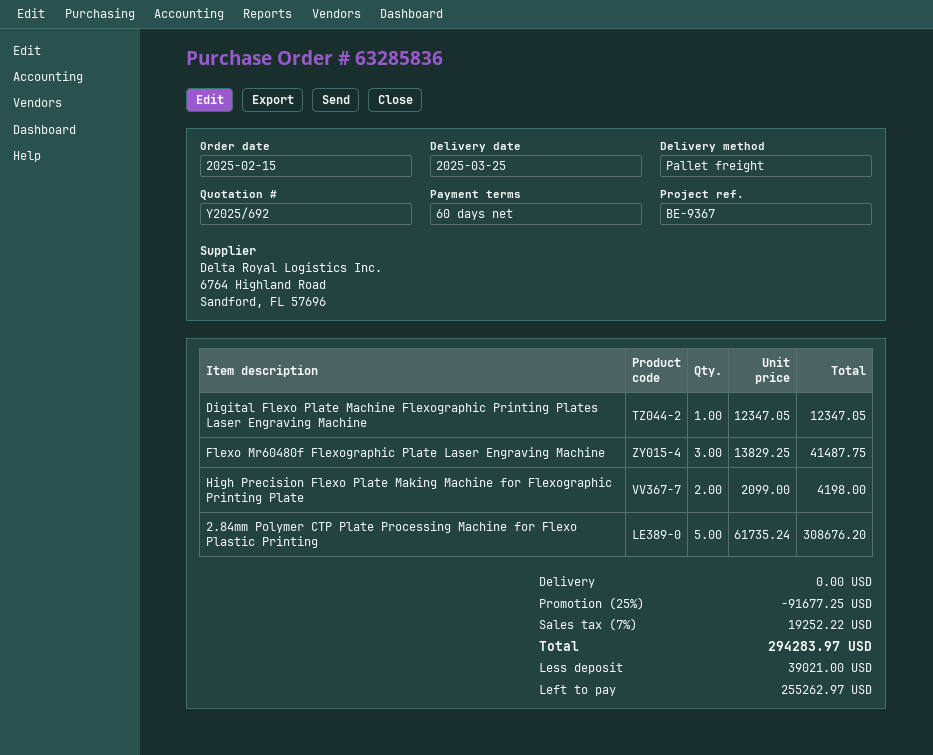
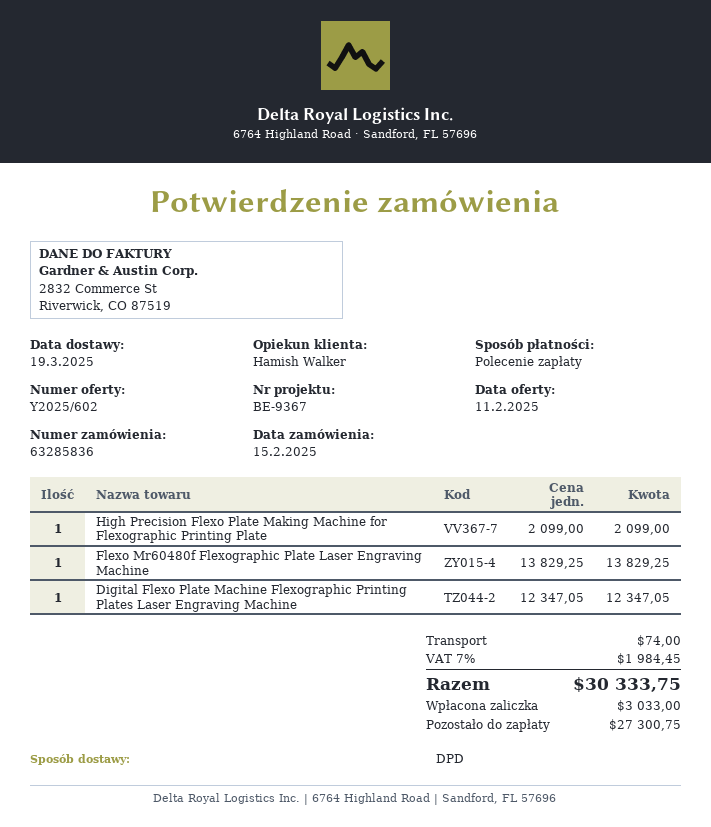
quote number: Y2025/692 -> Y2025/602
delivery date: 2025-03-25 -> 2025-03-19
shipping method: pallet freight -> DPD
Flexo Mr60480f Flexographic Plate Laser Engraving Machine: 3 x 13829.25 = 41487.75 -> 1 x 13829.25 = 13829.25
High Precision Flexo Plate Making Machine for Flexographic Printing Plate: 2 x 2099.00 = 4198.00 -> 1 x 2099.00 = 2099.00
2.84mm Polymer CTP Plate Processing Machine for Flexo Plastic Printing: 5 x 61735.24 = 308676.20 -> none
discount: 25% = 91677.25 -> none
shipping: 0.00 -> 74.00
tax: 7% = 19252.22 -> 7% = 1984.45
total: 294283.97 -> 30333.75
deposit: 39021.00 -> 3033.00
balance: 255262.97 -> 27300.75

